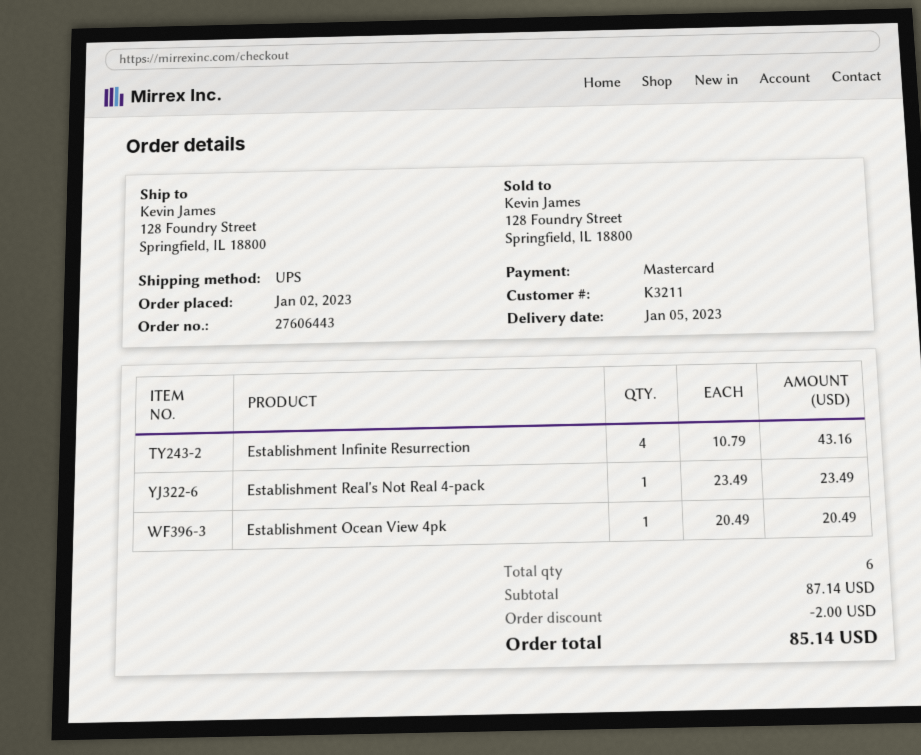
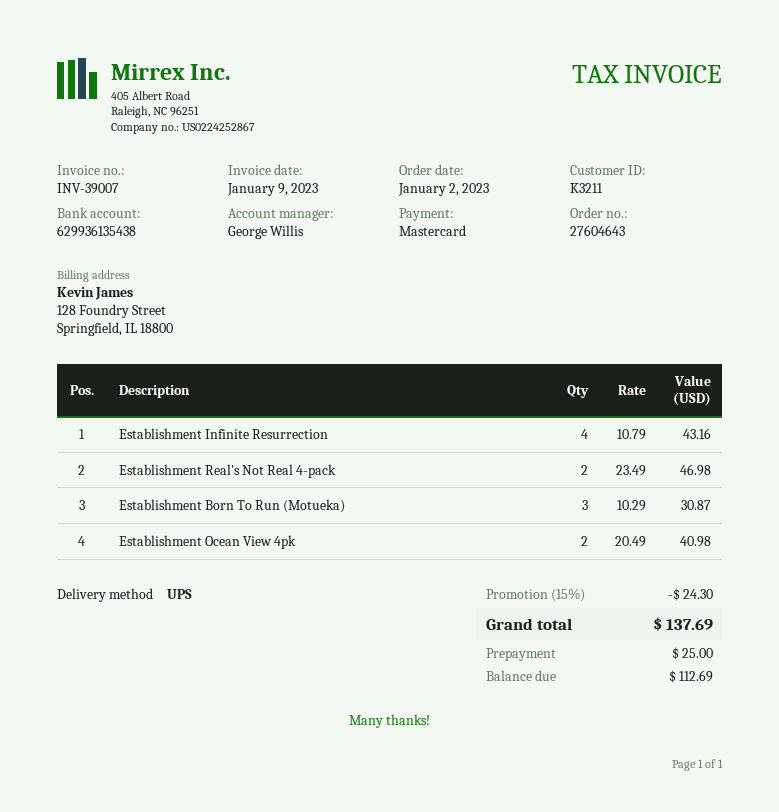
order number: 27606443 -> 27604643
Establishment Real's Not Real 4-pack: 1 x 23.49 = 23.49 -> 2 x 23.49 = 46.98
Establishment Ocean View 4pk: 1 x 20.49 = 20.49 -> 2 x 20.49 = 40.98
Establishment Born To Run (Motueka): none -> 3 x 10.29 = 30.87
discount: 2.00 -> 24.30
total: 85.14 -> 137.69

